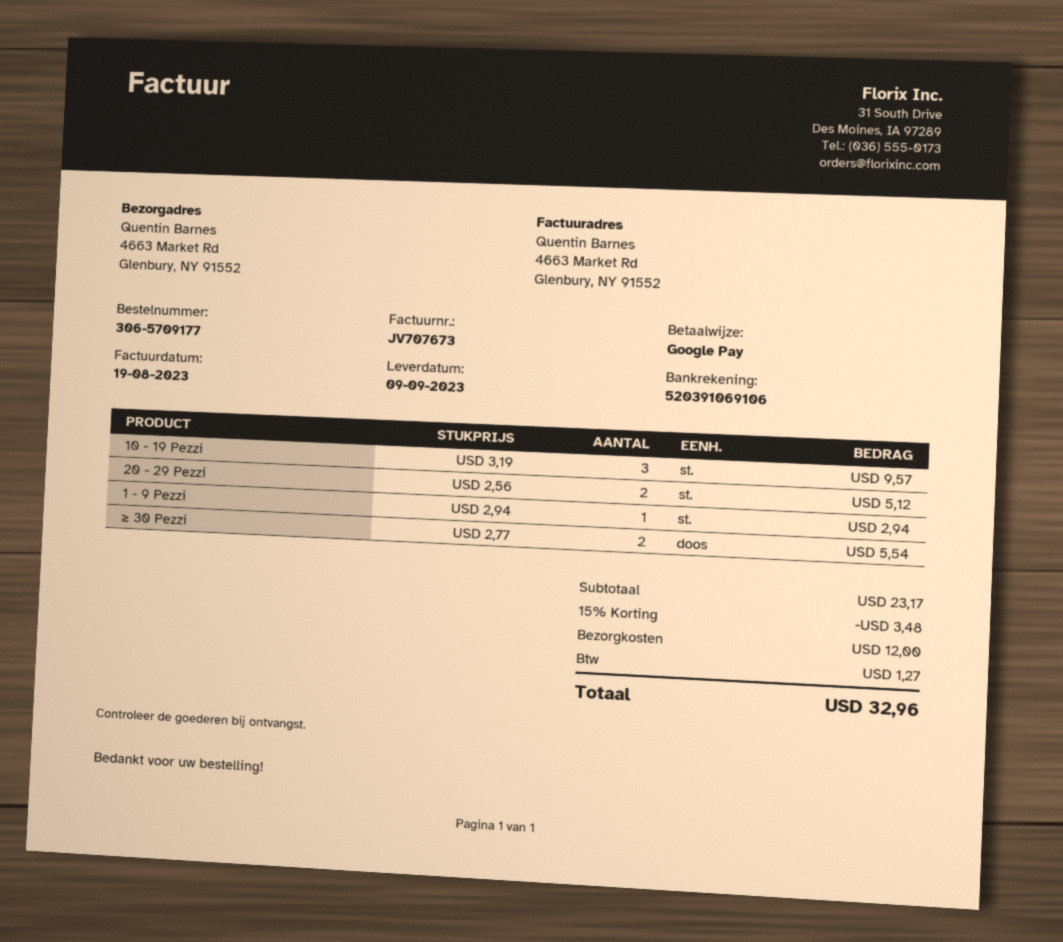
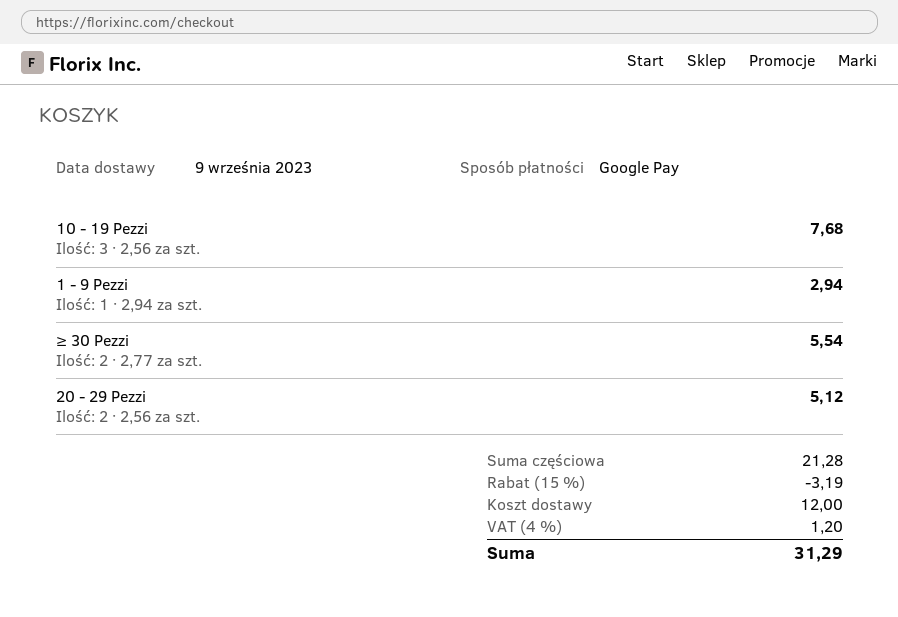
10 - 19 Pezzi: 3 x 3.19 = 9.57 -> 3 x 2.56 = 7.68
subtotal: 23.17 -> 21.28
discount: 15% = 3.48 -> 15% = 3.19
tax: 1.27 -> 1.20
total: 32.96 -> 31.29

